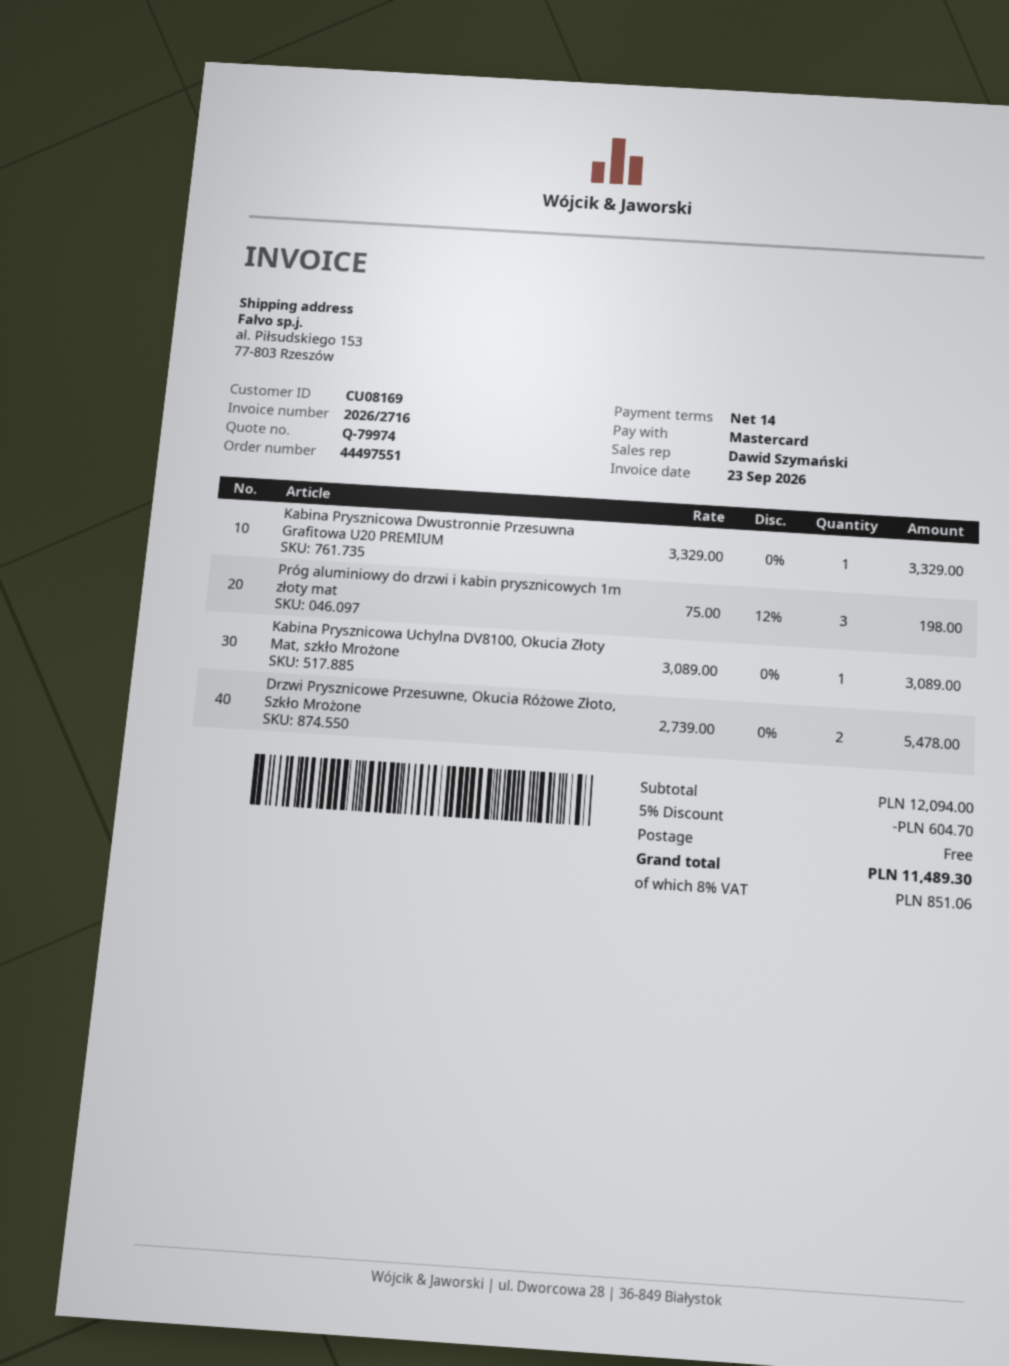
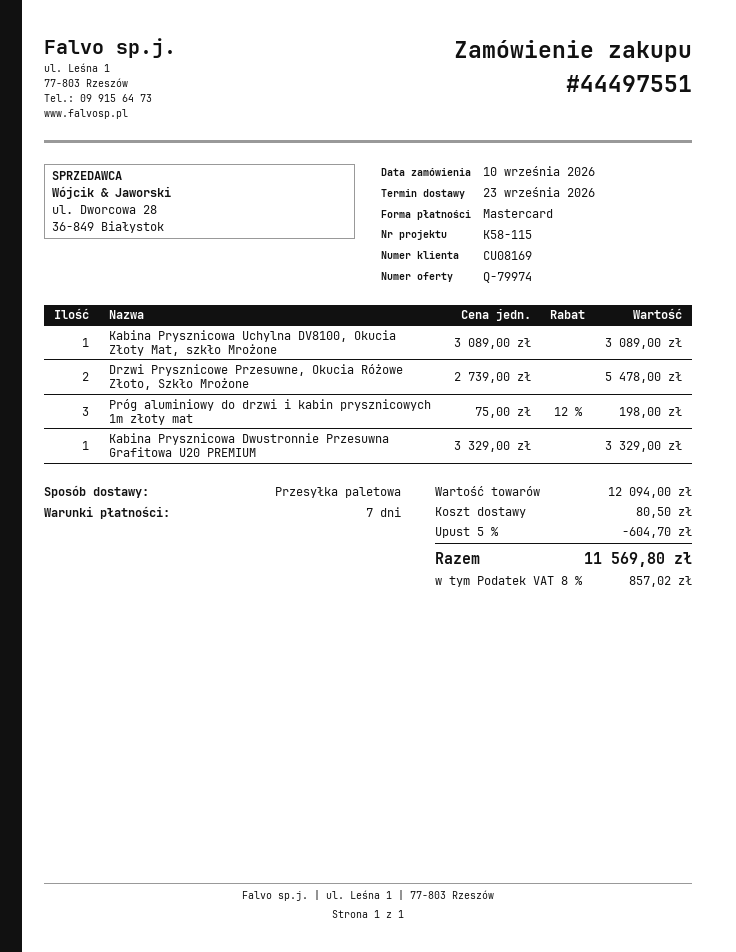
payment terms: 14 days -> 7 days
shipping: 0.00 -> 80.50
tax: 8% = 851.06 -> 8% = 857.02
total: 11489.30 -> 11569.80

